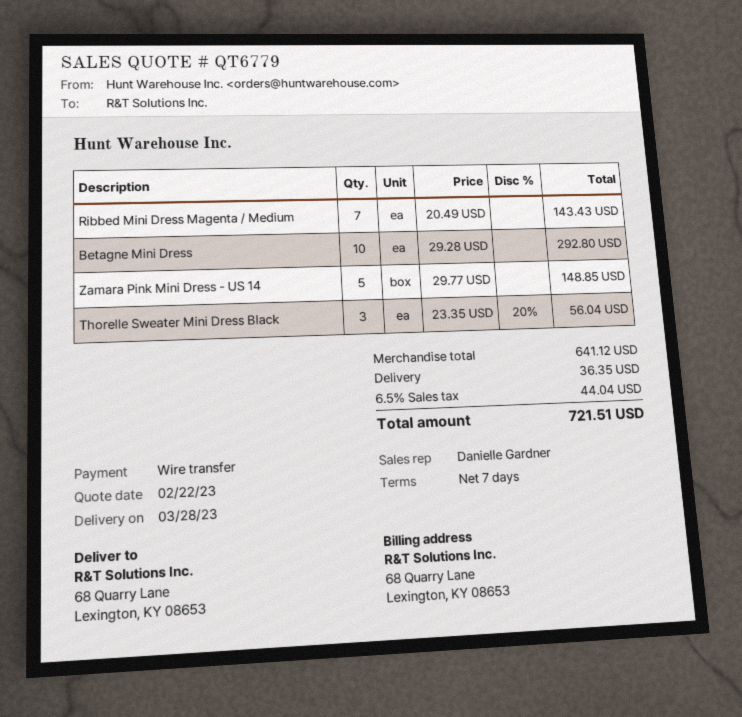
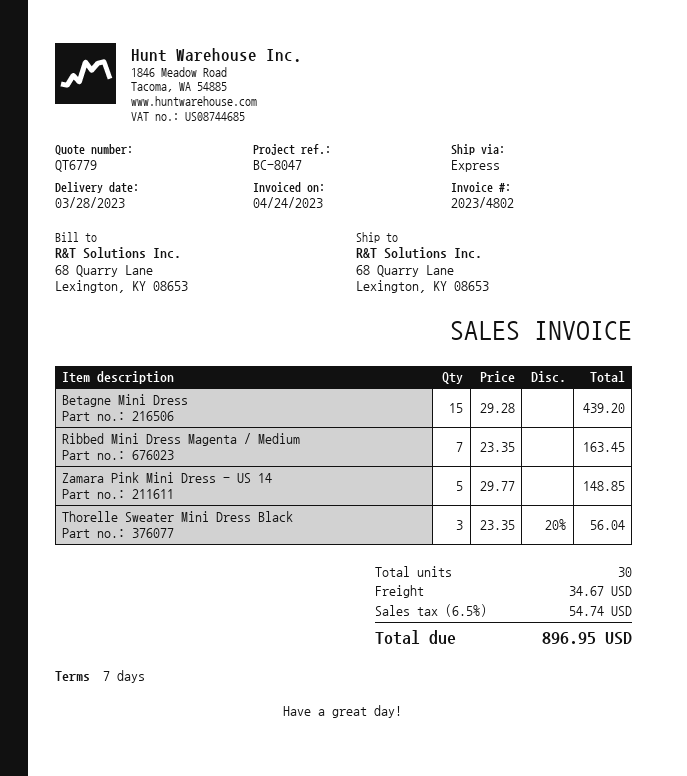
Ribbed Mini Dress Magenta / Medium: 7 x 20.49 = 143.43 -> 7 x 23.35 = 163.45
Betagne Mini Dress: 10 x 29.28 = 292.80 -> 15 x 29.28 = 439.20
shipping: 36.35 -> 34.67
tax: 6.5% = 44.04 -> 6.5% = 54.74
total: 721.51 -> 896.95

